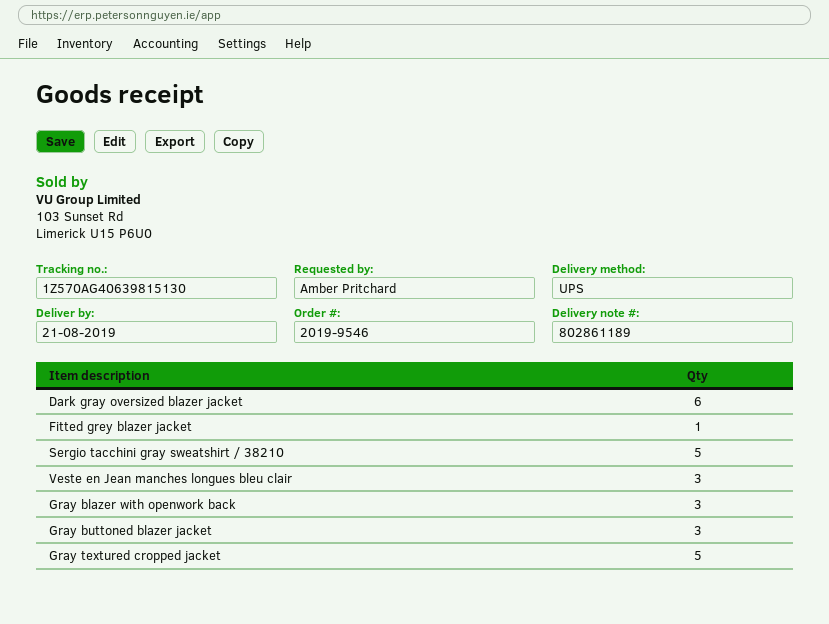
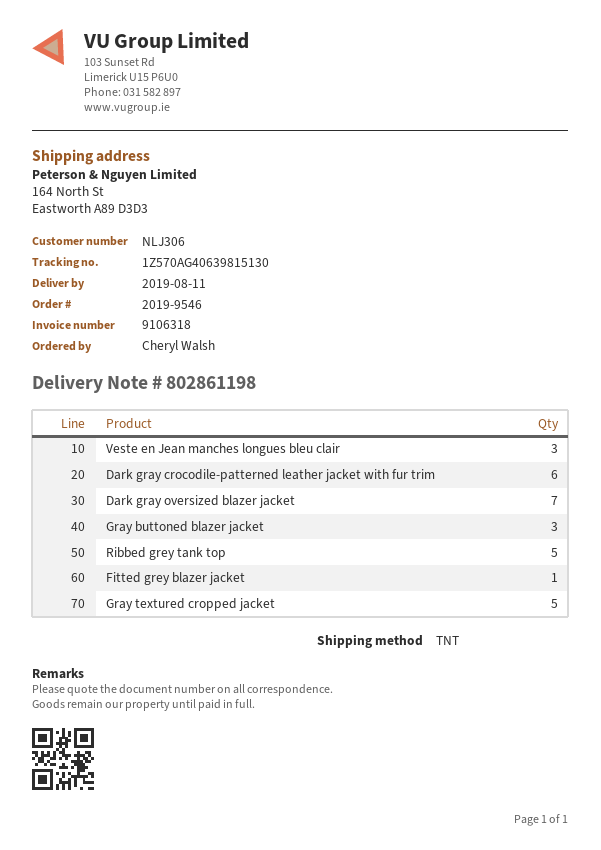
delivery note number: 802861189 -> 802861198
delivery date: 2019-08-21 -> 2019-08-11
ordered by: Amber Pritchard -> Cheryl Walsh
shipping method: UPS -> TNT
Dark gray oversized blazer jacket: 6 -> 7
Sergio tacchini gray sweatshirt / 38210: 5 -> none
Gray blazer with openwork back: 3 -> none
Dark gray crocodile-patterned leather jacket with fur trim: none -> 6
Ribbed grey tank top: none -> 5

